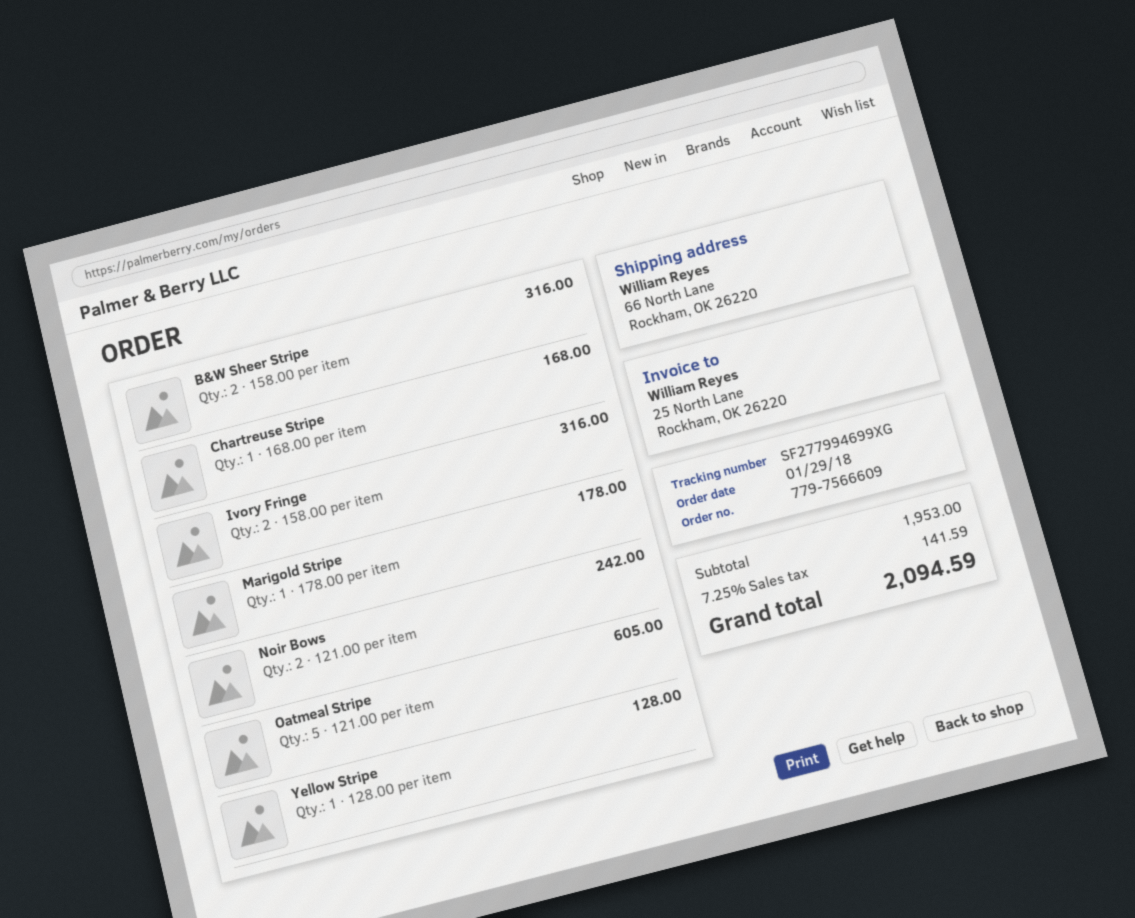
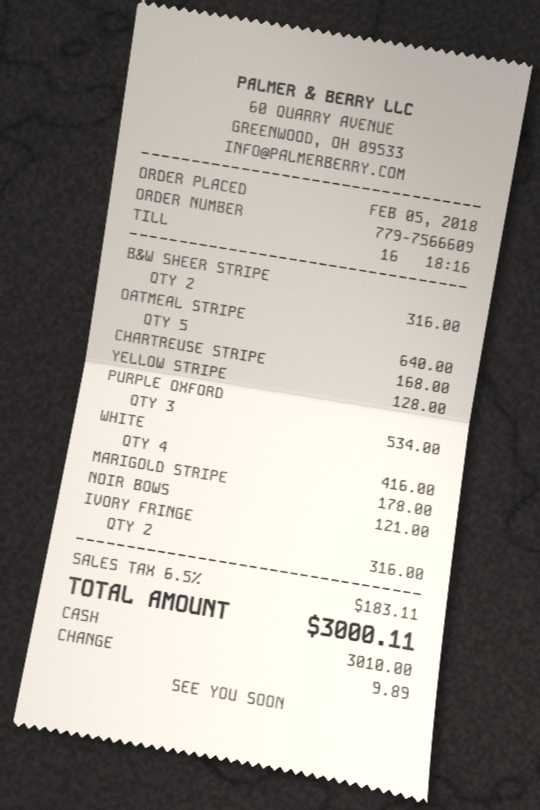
order date: 2018-01-29 -> 2018-02-05
Noir Bows: 2 for 242.00 -> 1 for 121.00
Oatmeal Stripe: 5 for 605.00 -> 5 for 640.00
PURPLE OXFORD: none -> 3 for 534.00
WHITE: none -> 4 for 416.00
tax: 7.25% = 141.59 -> 6.5% = 183.11
total: 2094.59 -> 3000.11

